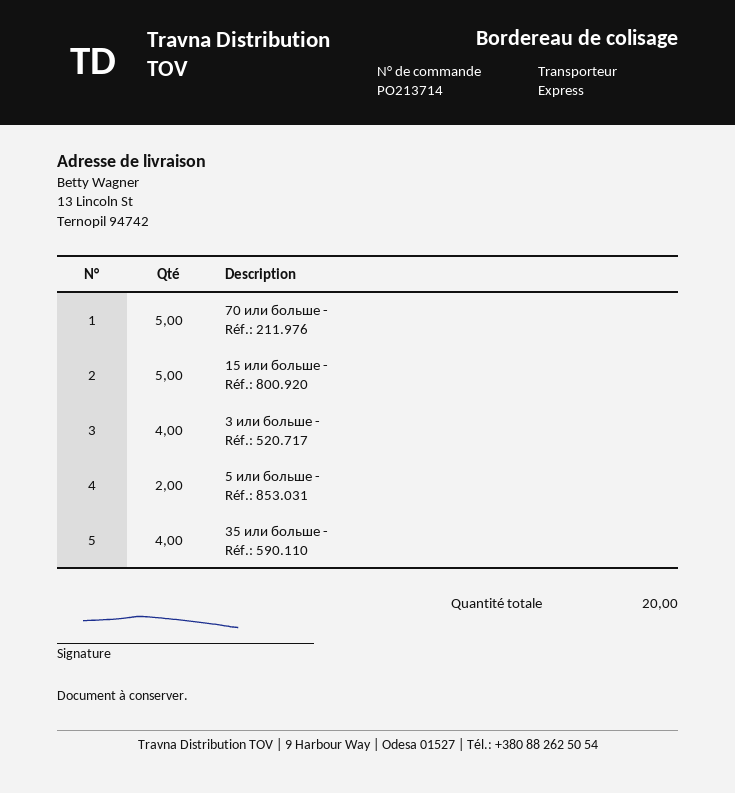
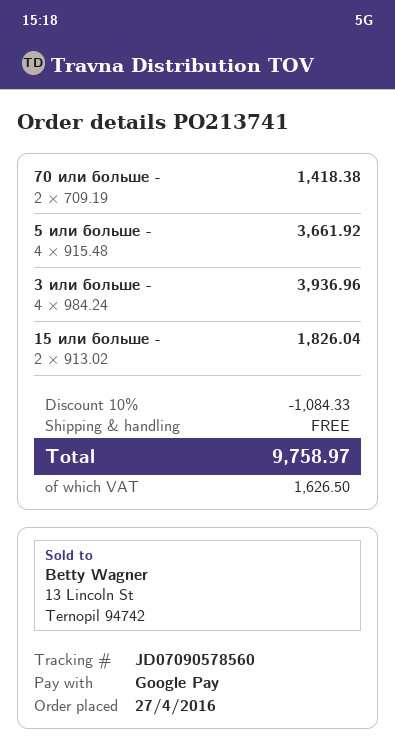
order number: PO213714 -> PO213741
70 или больше -: 5 -> 2
15 или больше -: 5 -> 2
5 или больше -: 2 -> 4
35 или больше -: 4 -> none

